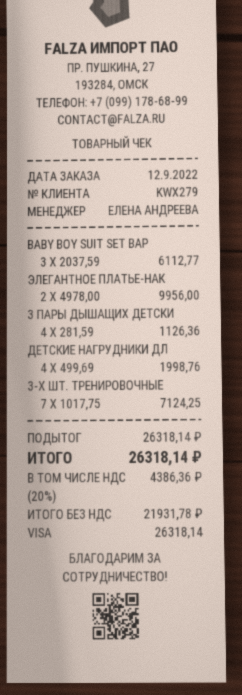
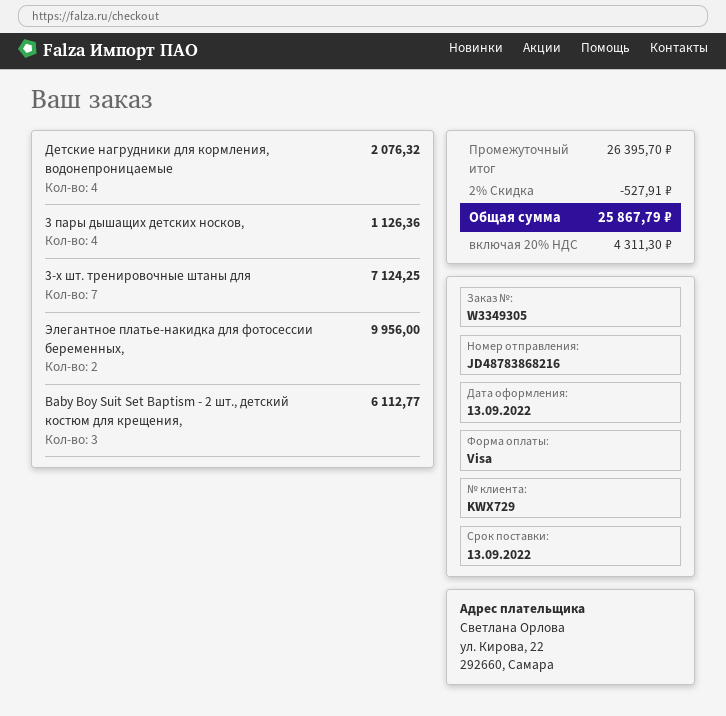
order date: 2022-09-12 -> 2022-09-13
customer number: KWX279 -> KWX729
ДЕТСКИЕ НАГРУДНИКИ ДЛ: 4 for 1998.76 -> 4 for 2076.32
subtotal: 26318.14 -> 26395.70
discount: none -> 2% = 527.91
tax: 20% = 4386.36 -> 20% = 4311.30
total: 26318.14 -> 25867.79

